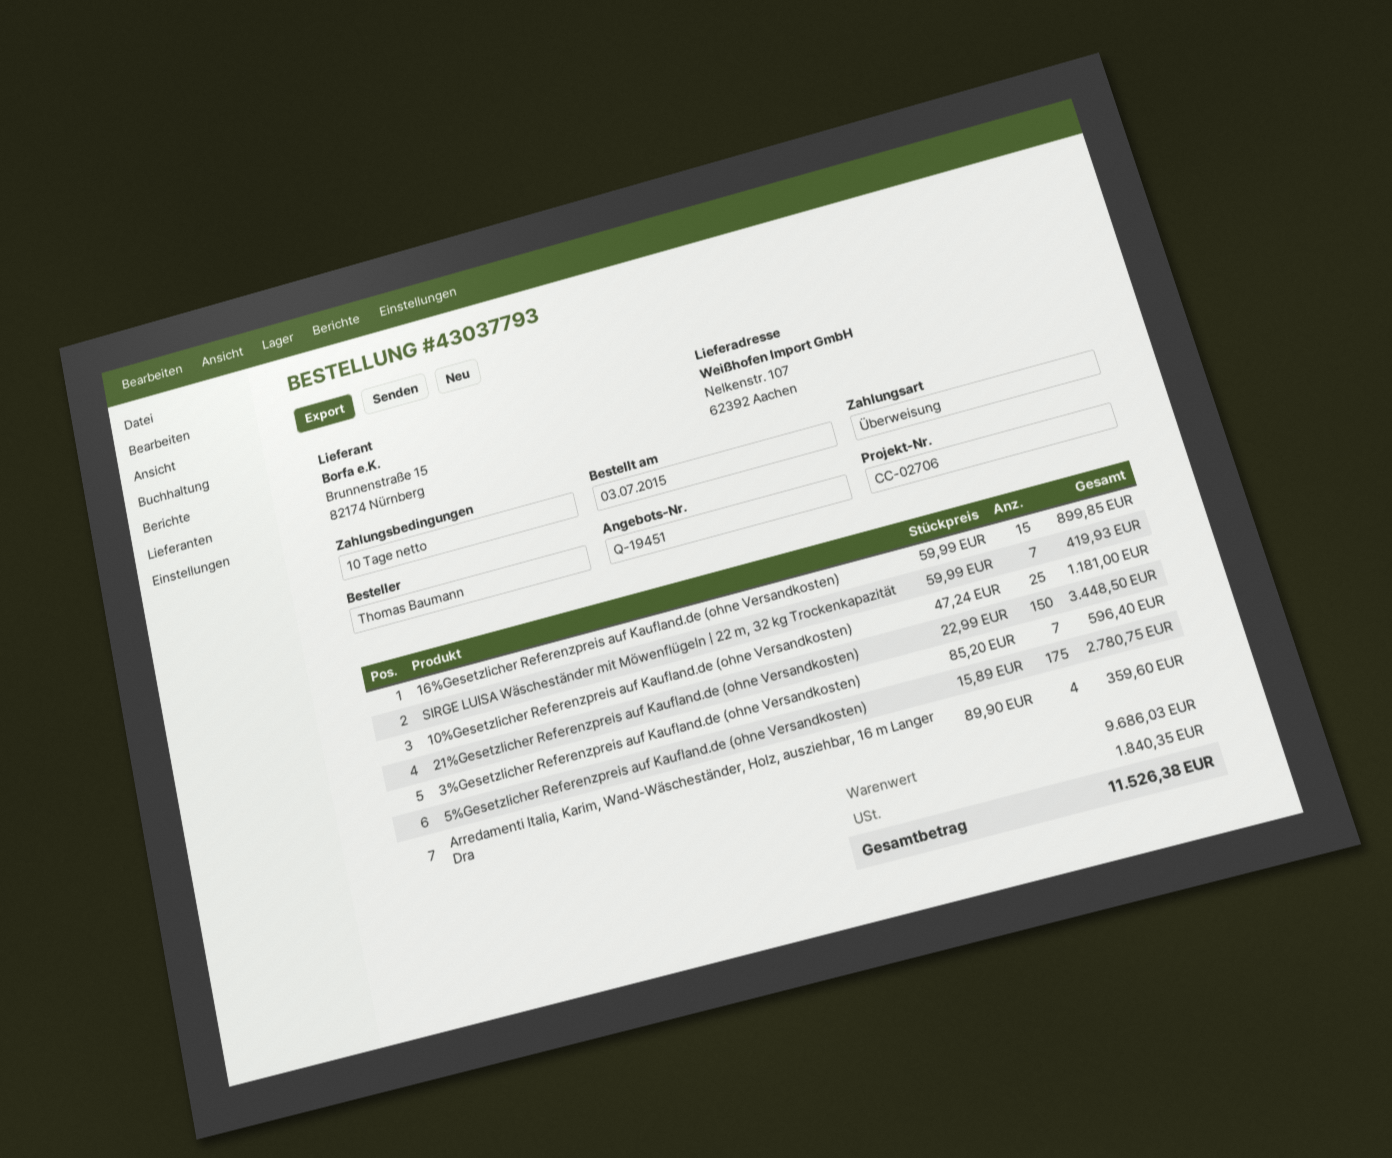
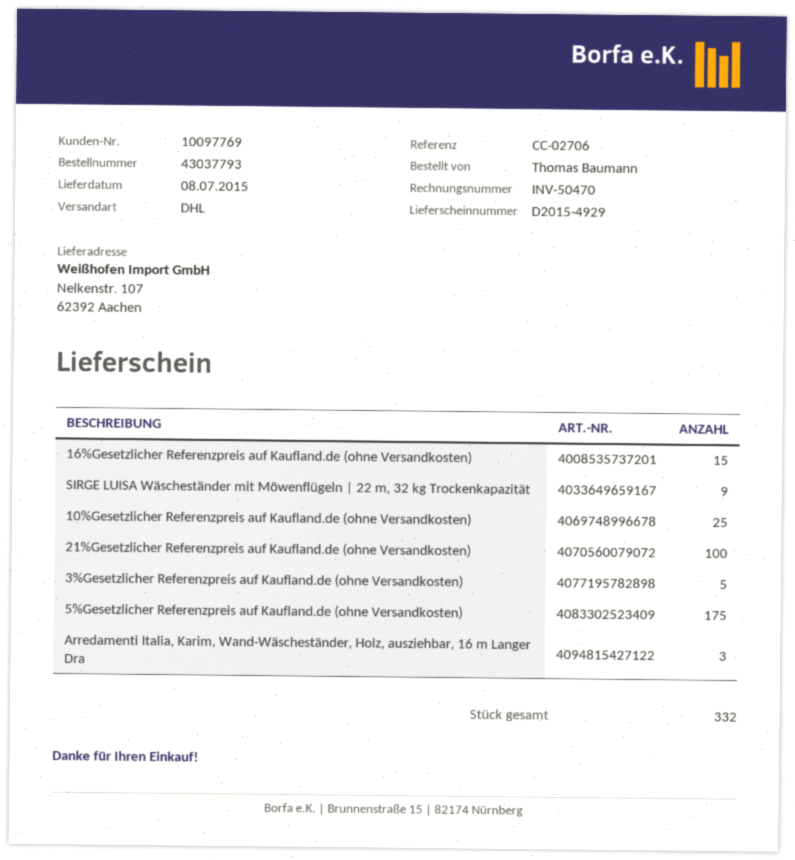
SIRGE LUISA Wäscheständer mit Möwenflügeln | 22 m, 32 kg Trockenkapazität: 7 -> 9
21%Gesetzlicher Referenzpreis auf Kaufland.de (ohne Versandkosten): 150 -> 100
3%Gesetzlicher Referenzpreis auf Kaufland.de (ohne Versandkosten): 7 -> 5
Arredamenti Italia, Karim, Wand-Wäscheständer, Holz, ausziehbar, 16 m Langer Dra: 4 -> 3

